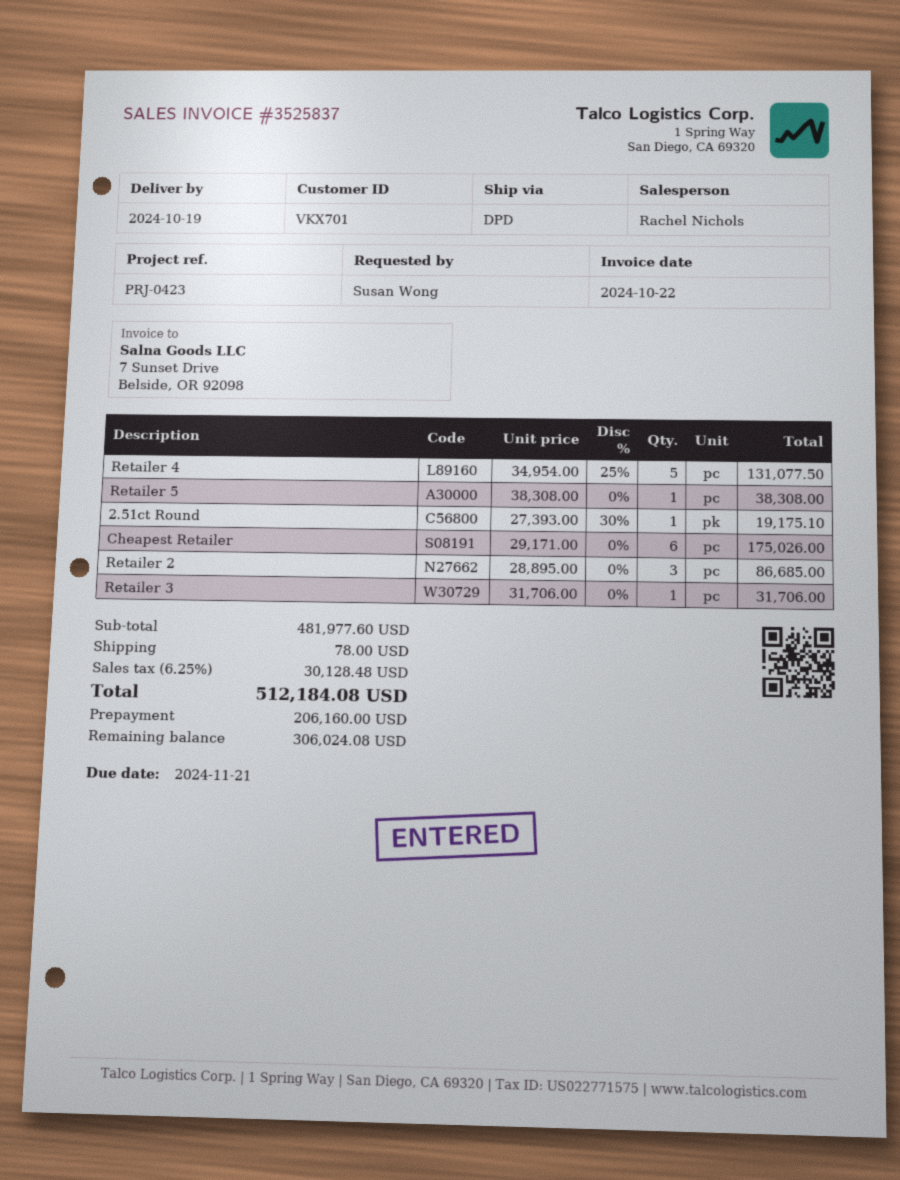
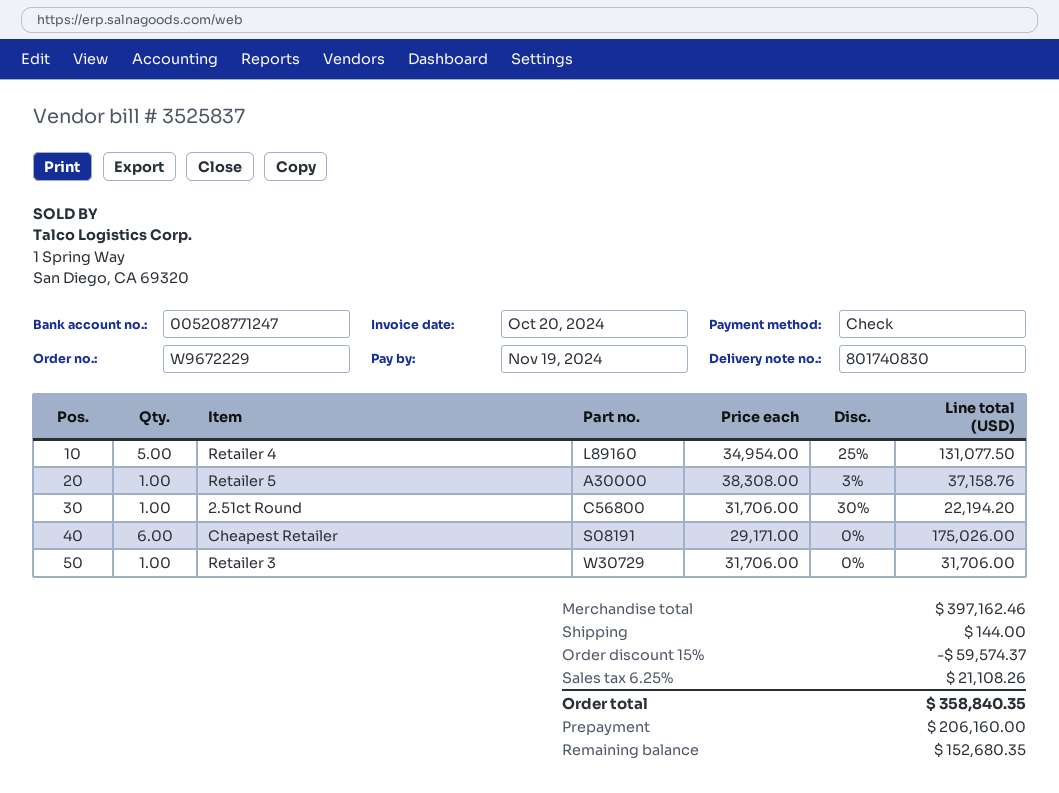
invoice date: 2024-10-22 -> 2024-10-20
due date: 2024-11-21 -> 2024-11-19
Retailer 5: 1 x 38308.00 = 38308.00 -> 1 x 38308.00 - 3% = 37158.76
2.51ct Round: 1 x 27393.00 - 30% = 19175.10 -> 1 x 31706.00 - 30% = 22194.20
Retailer 2: 3 x 28895.00 = 86685.00 -> none
subtotal: 481977.60 -> 397162.46
discount: none -> 15% = 59574.37
shipping: 78.00 -> 144.00
tax: 6.25% = 30128.48 -> 6.25% = 21108.26
total: 512184.08 -> 358840.35
balance: 306024.08 -> 152680.35

